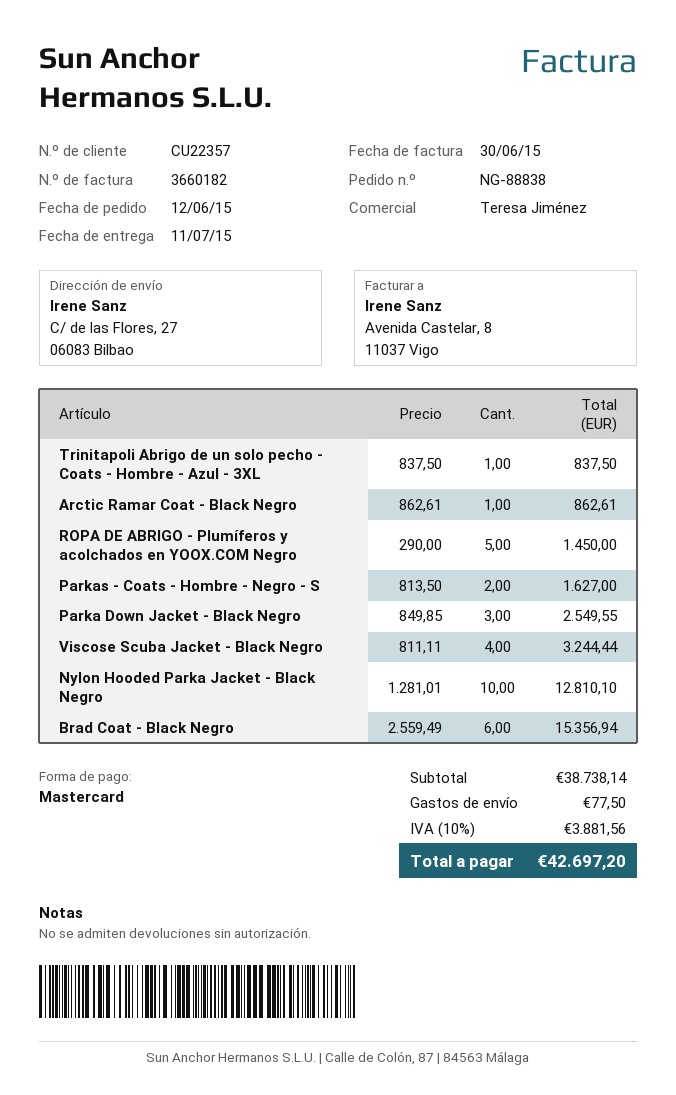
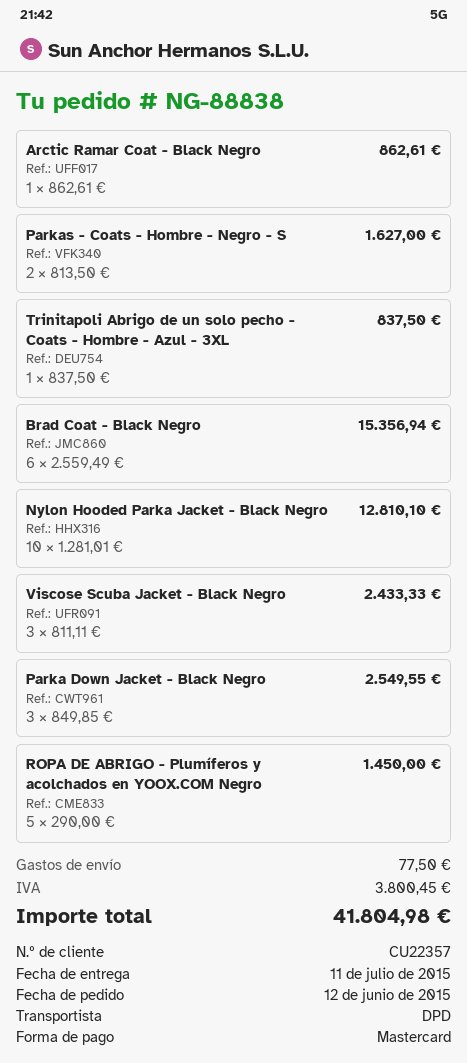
Viscose Scuba Jacket - Black Negro: 4 x 811.11 = 3244.44 -> 3 x 811.11 = 2433.33
tax: 3881.56 -> 3800.45
total: 42697.20 -> 41804.98

